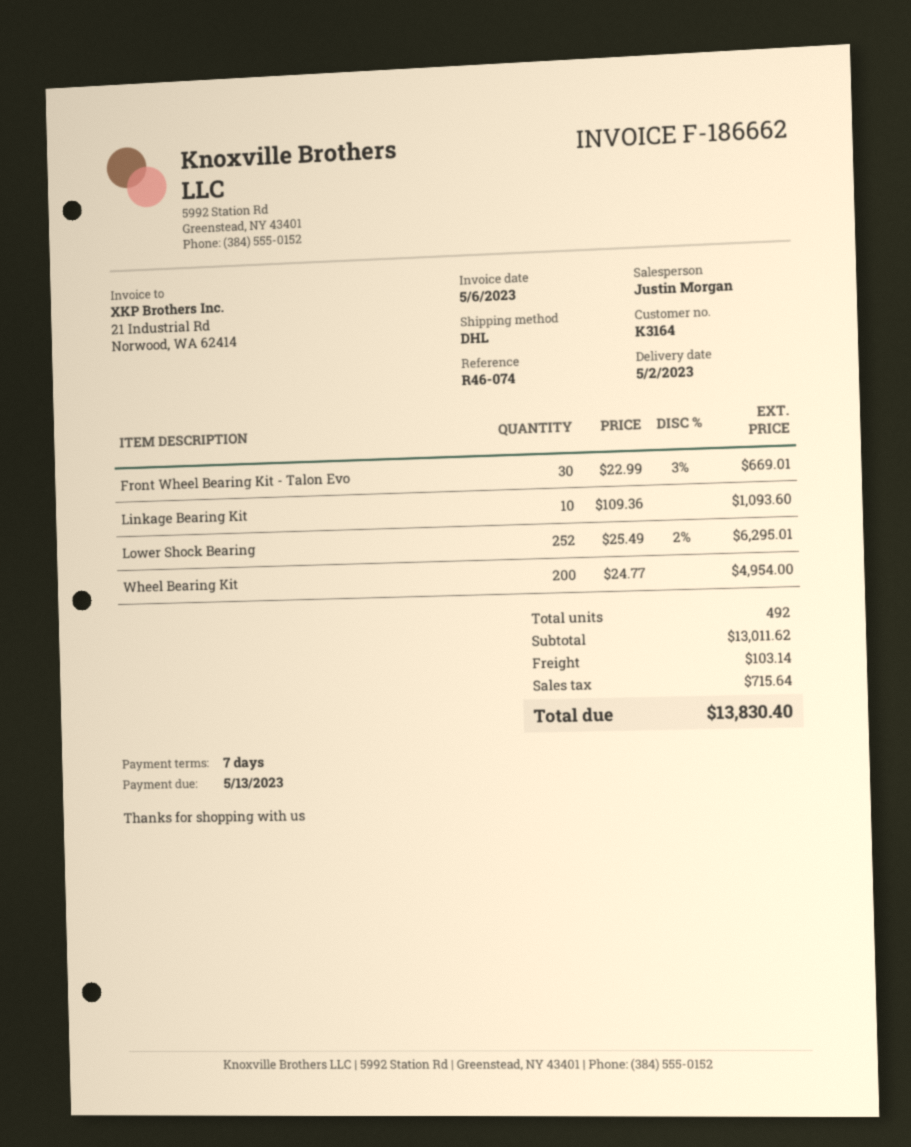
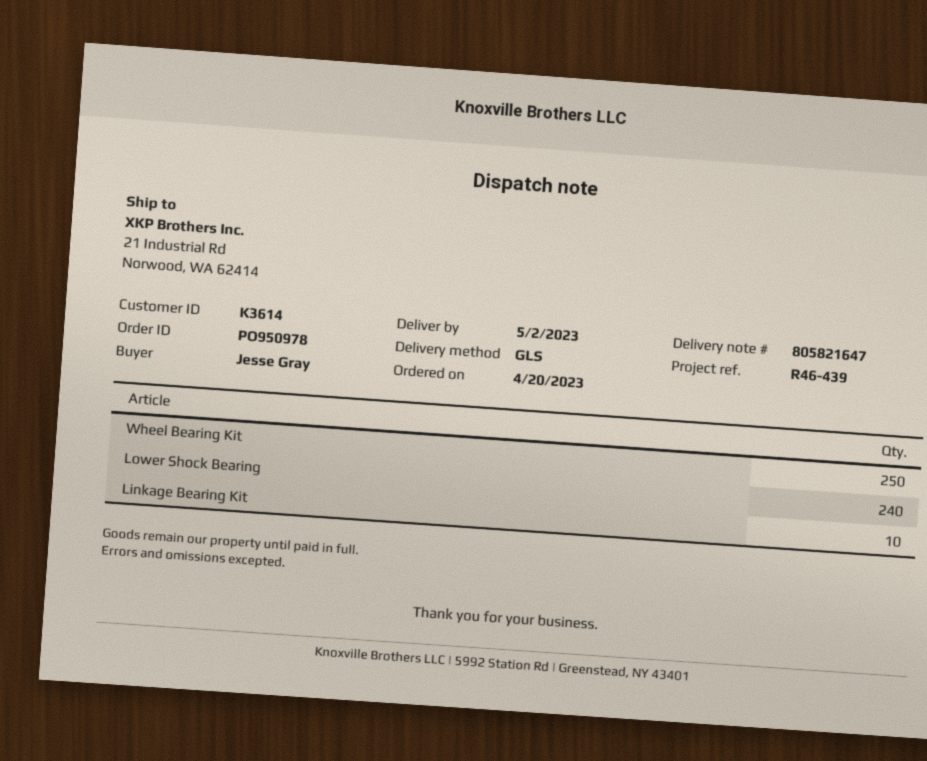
customer number: K3164 -> K3614
reference: R46-074 -> R46-439
shipping method: DHL -> GLS
Front Wheel Bearing Kit - Talon Evo: 30 -> none
Lower Shock Bearing: 252 -> 240
Wheel Bearing Kit: 200 -> 250

